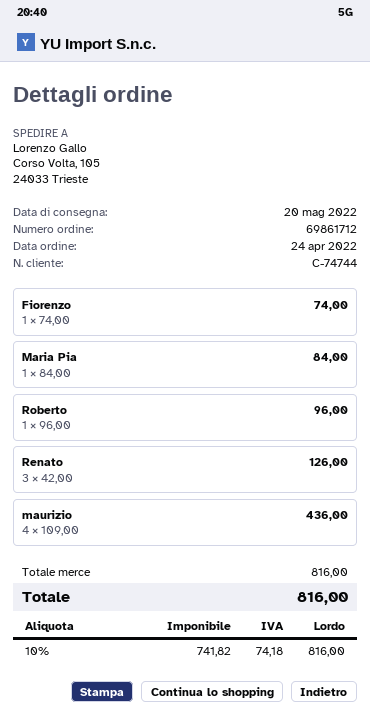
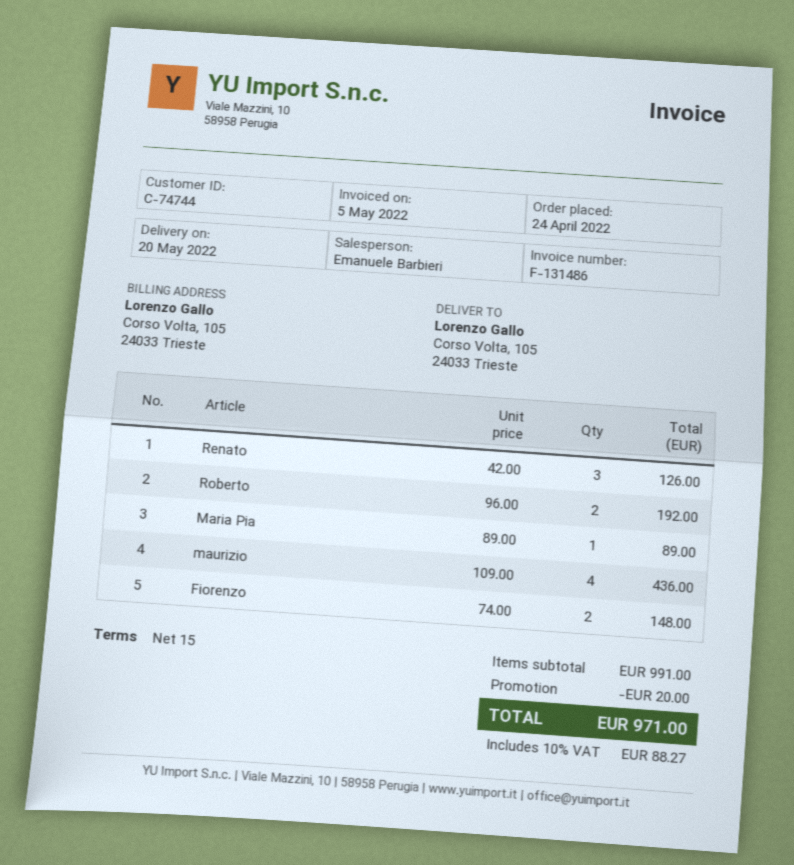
Fiorenzo: 1 x 74.00 = 74.00 -> 2 x 74.00 = 148.00
Maria Pia: 1 x 84.00 = 84.00 -> 1 x 89.00 = 89.00
Roberto: 1 x 96.00 = 96.00 -> 2 x 96.00 = 192.00
subtotal: 816.00 -> 991.00
discount: none -> 20.00
tax: 10% = 74.18 -> 10% = 88.27
total: 816.00 -> 971.00

